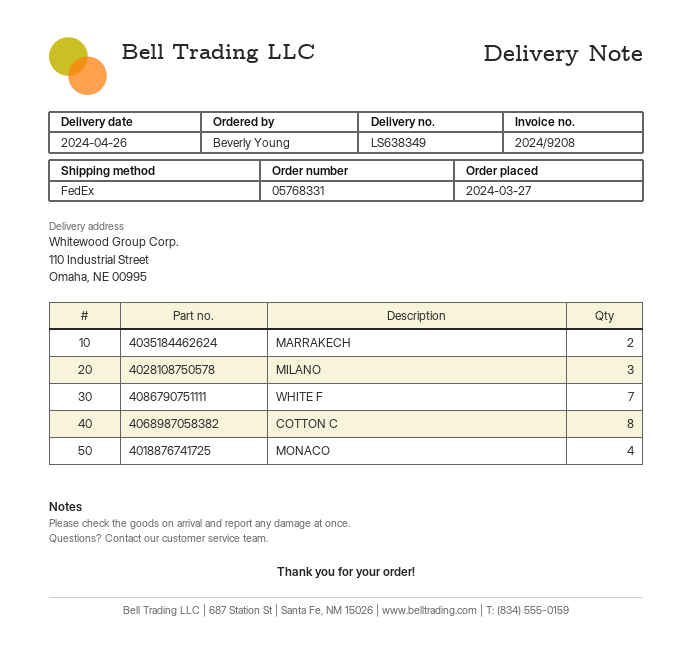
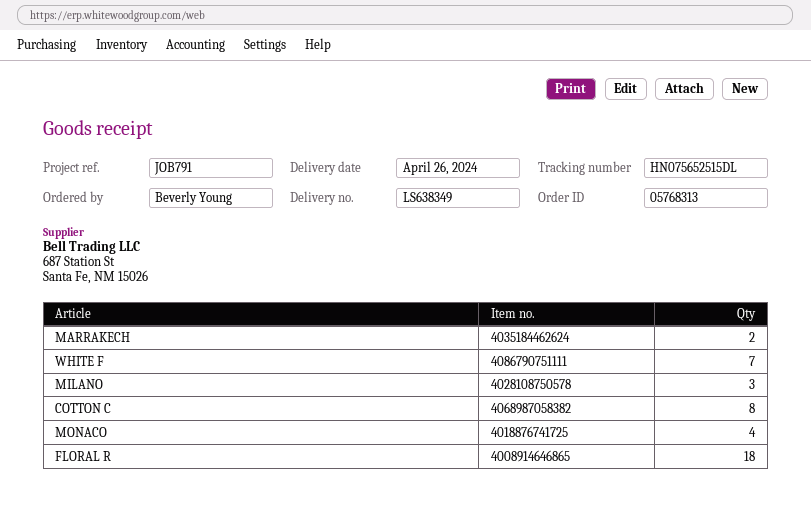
order number: 05768331 -> 05768313
FLORAL R: none -> 18

